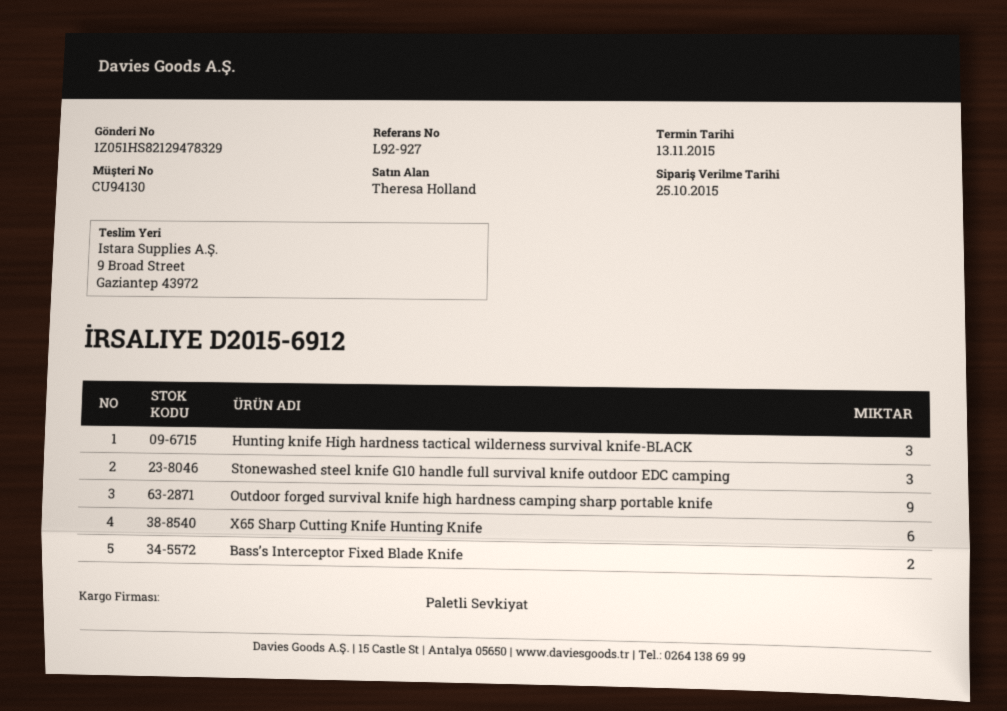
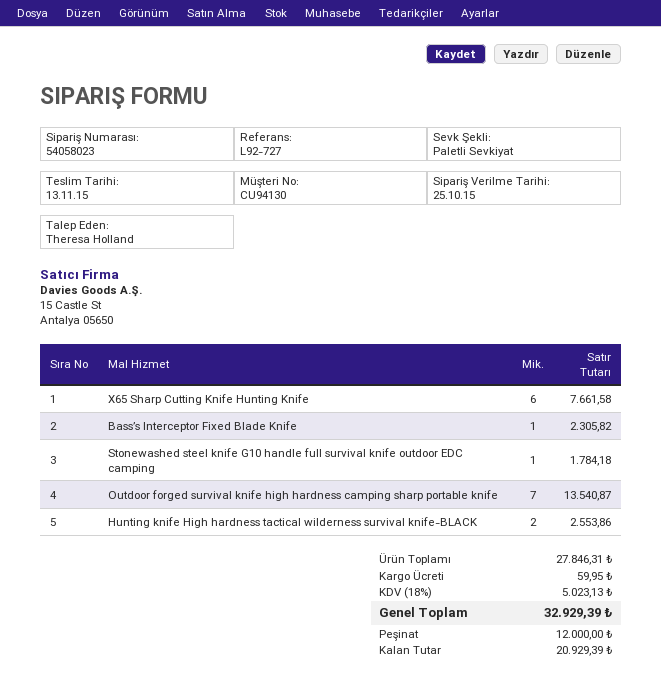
reference: L92-927 -> L92-727
Hunting knife High hardness tactical wilderness survival knife-BLACK: 3 -> 2
Stonewashed steel knife G10 handle full survival knife outdoor EDC camping: 3 -> 1
Outdoor forged survival knife high hardness camping sharp portable knife: 9 -> 7
Bass’s Interceptor Fixed Blade Knife: 2 -> 1

